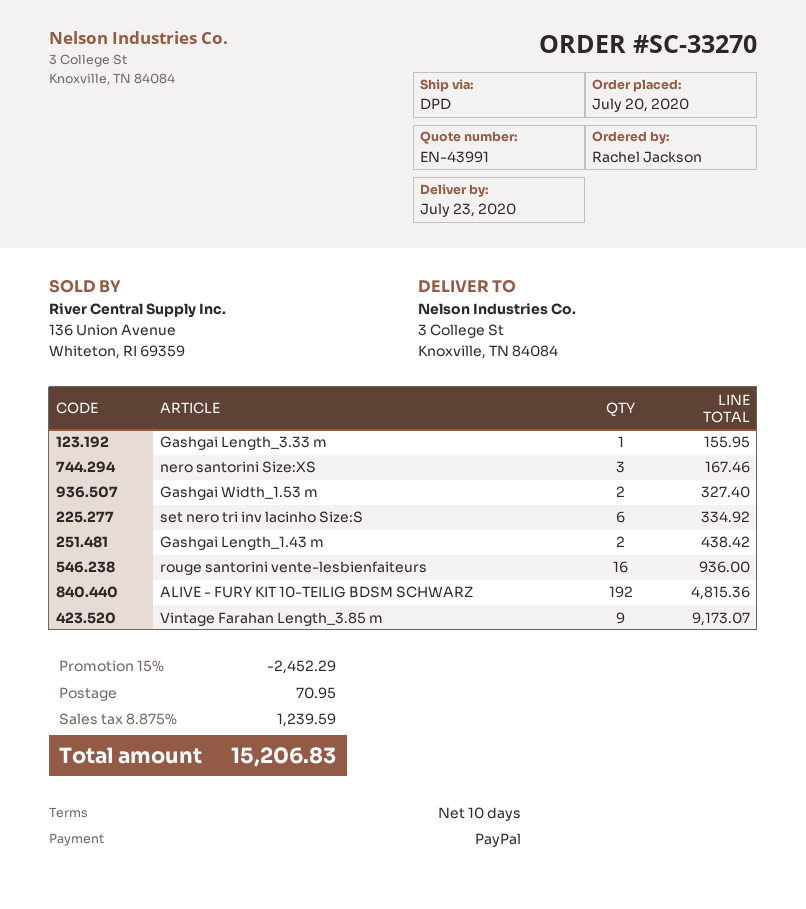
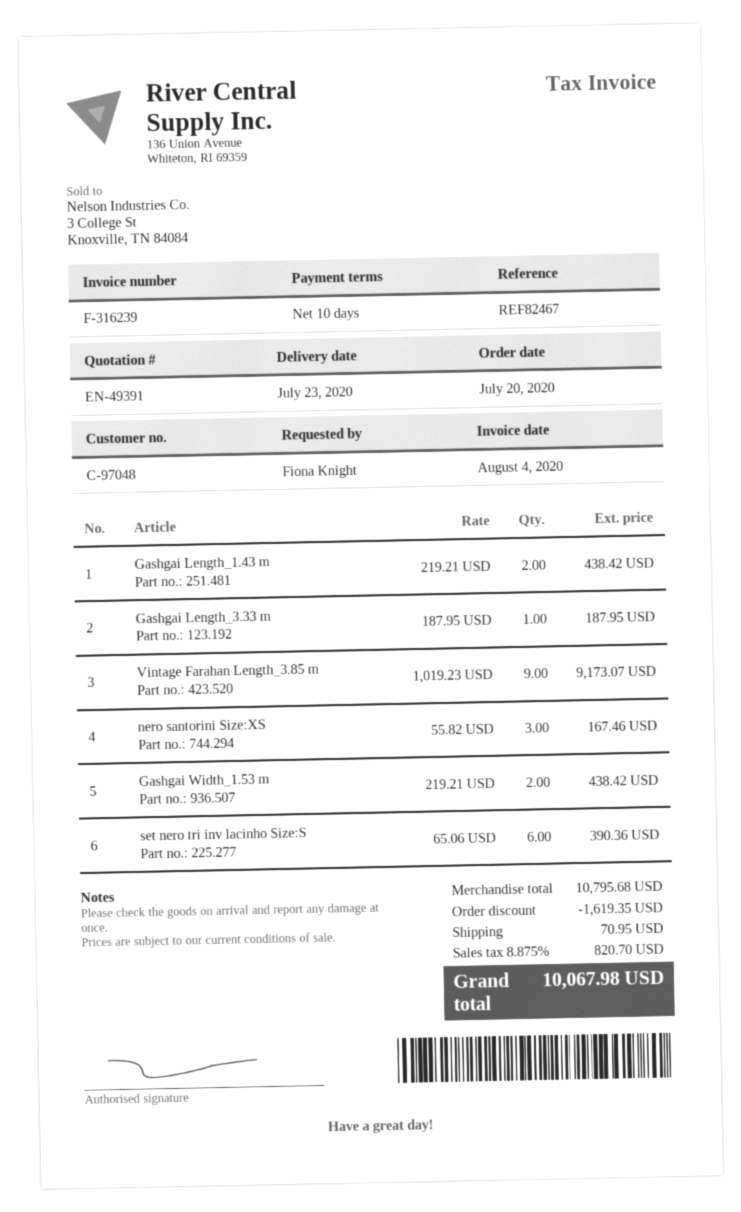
quote number: EN-43991 -> EN-49391
ordered by: Rachel Jackson -> Fiona Knight
Gashgai Length_3.33 m: 1 for 155.95 -> 1 for 187.95
Gashgai Width_1.53 m: 2 for 327.40 -> 2 for 438.42
set nero tri inv lacinho Size:S: 6 for 334.92 -> 6 for 390.36
rouge santorini vente-lesbienfaiteurs: 16 for 936.00 -> none
ALIVE - FURY KIT 10-TEILIG BDSM SCHWARZ: 192 for 4815.36 -> none
discount: 2452.29 -> 1619.35
tax: 8.875% = 1239.59 -> 8.875% = 820.70
total: 15206.83 -> 10067.98

